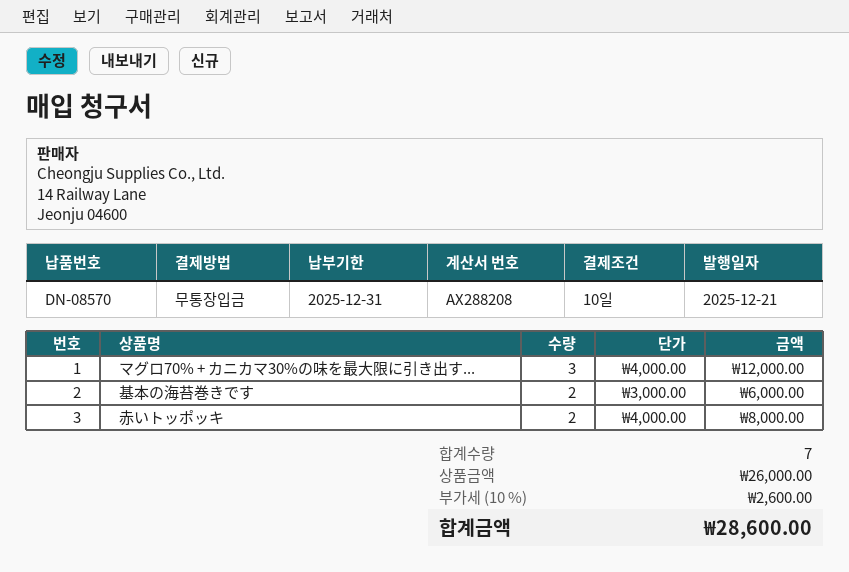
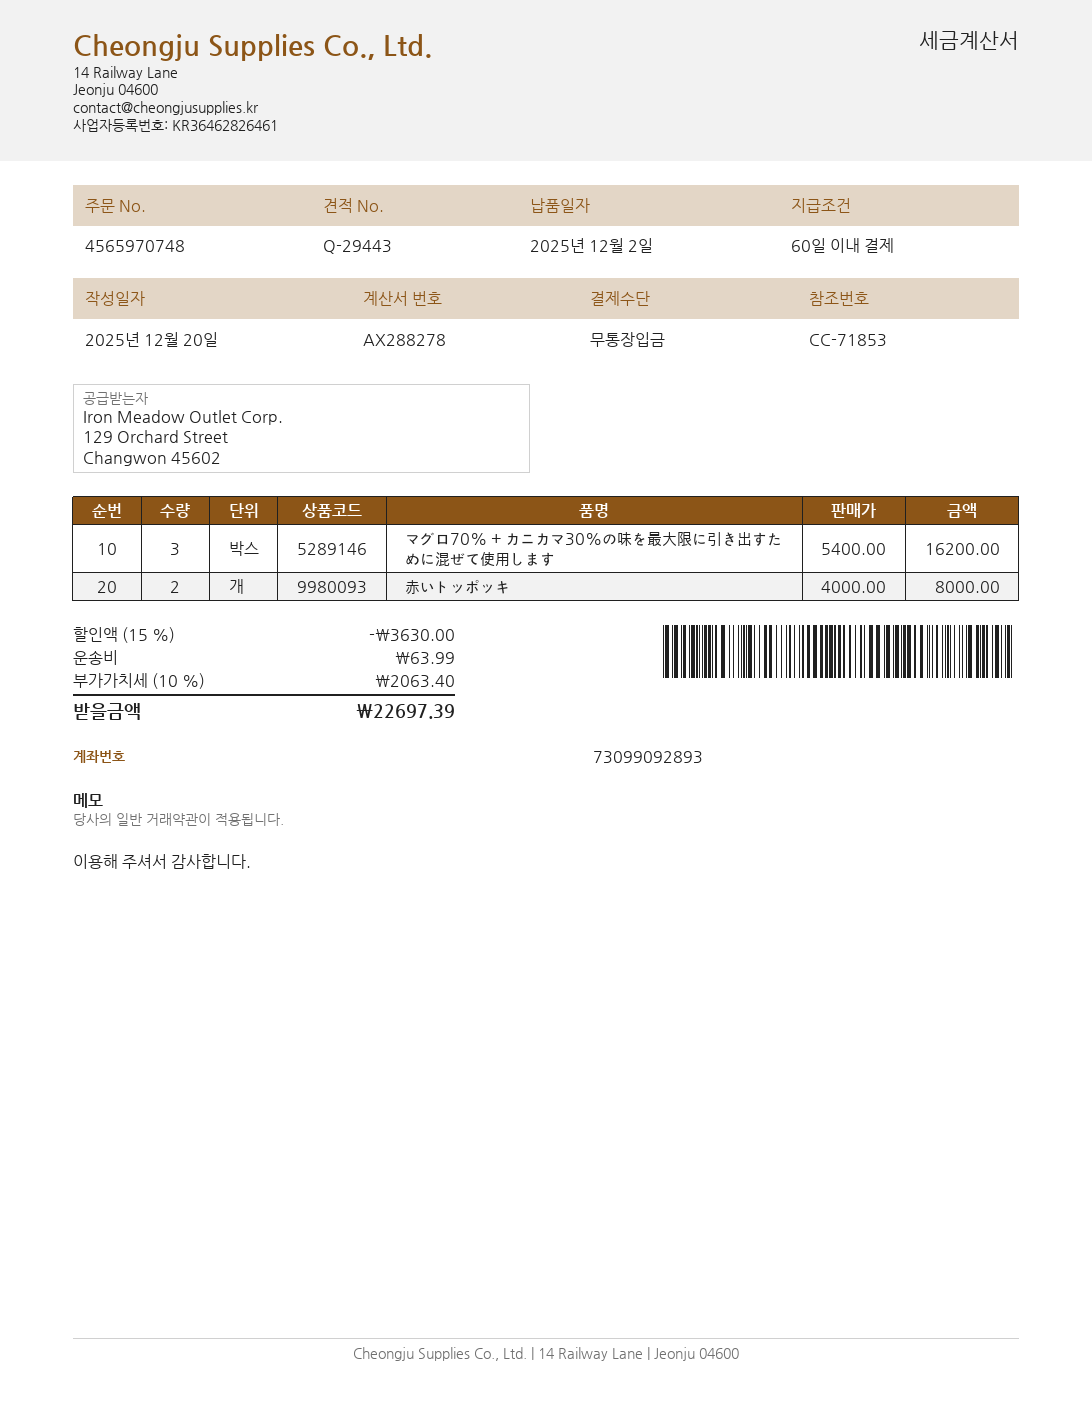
invoice number: AX288208 -> AX288278
invoice date: 2025-12-21 -> 2025-12-20
payment terms: 10 days -> 60 days
マグロ70% + カニカマ30%の味を最大限に引き出す...: 3 x 4000.00 = 12000.00 -> 3 x 5400.00 = 16200.00
基本の海苔巻きです: 2 x 3000.00 = 6000.00 -> none
discount: none -> 15% = 3630.00
shipping: none -> 63.99
tax: 10% = 2600.00 -> 10% = 2063.40
total: 28600.00 -> 22697.39

